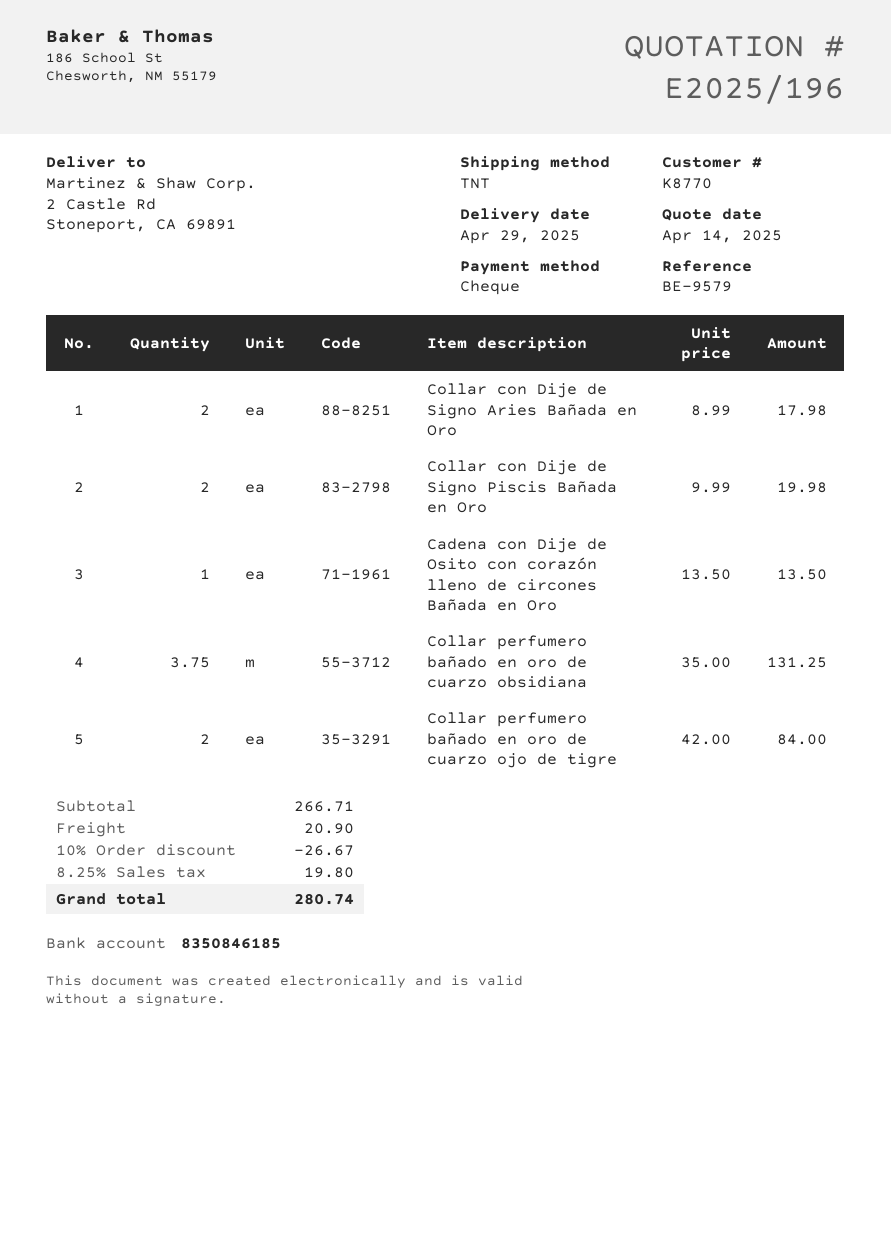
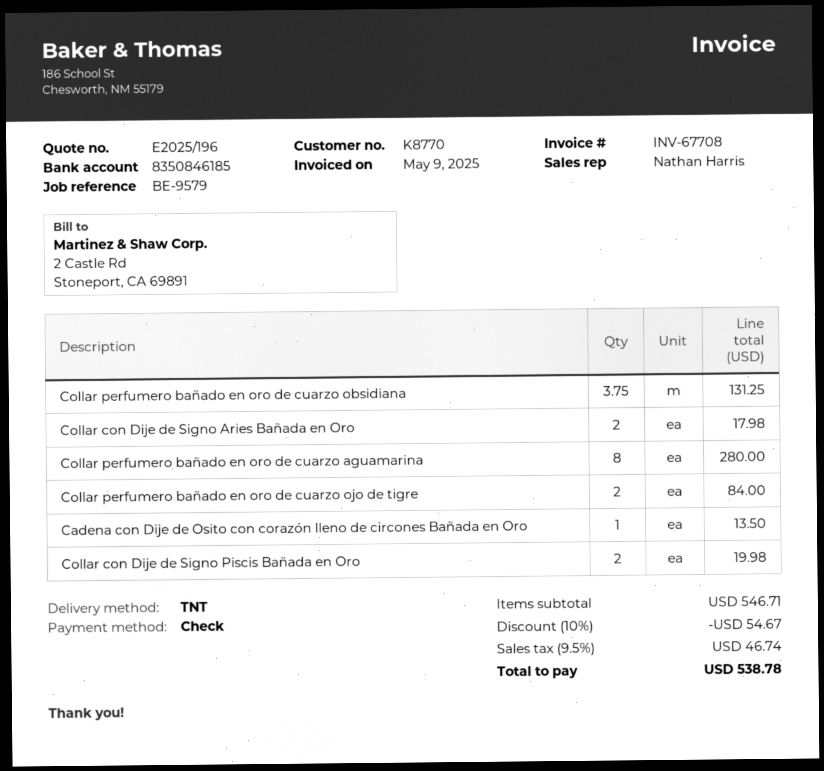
Collar perfumero bañado en oro de cuarzo aguamarina: none -> 8 for 280.00
subtotal: 266.71 -> 546.71
discount: 10% = 26.67 -> 10% = 54.67
shipping: 20.90 -> none
tax: 8.25% = 19.80 -> 9.5% = 46.74
total: 280.74 -> 538.78

